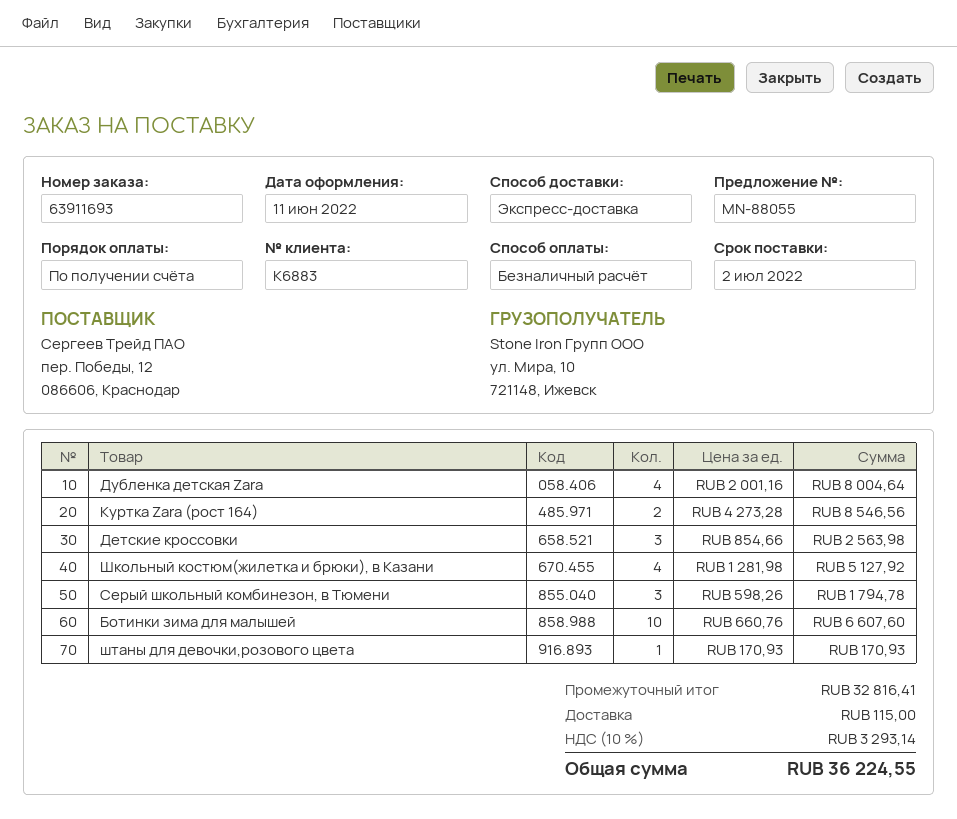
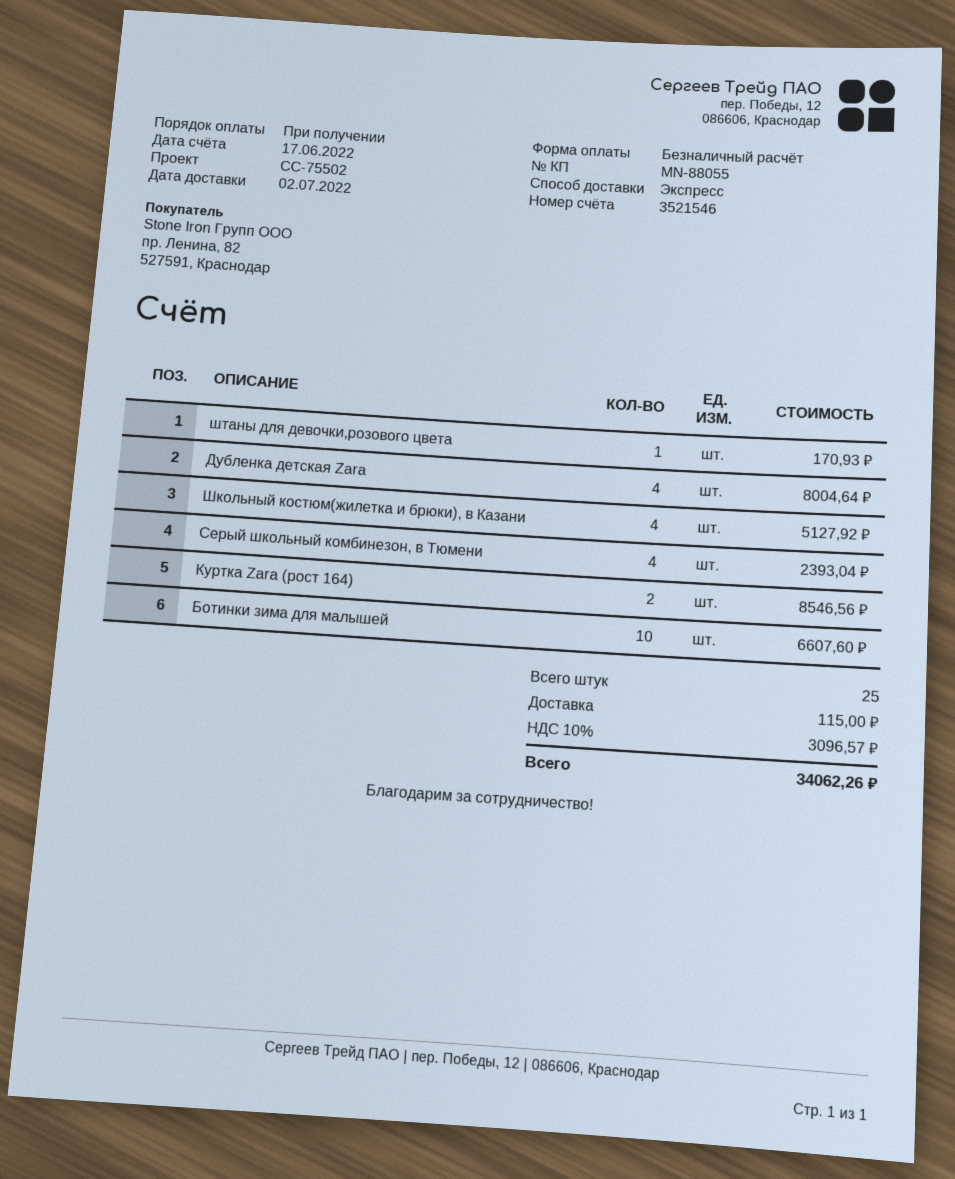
Детские кроссовки: 3 for 2563.98 -> none
Серый школьный комбинезон, в Тюмени: 3 for 1794.78 -> 4 for 2393.04
tax: 10% = 3293.14 -> 10% = 3096.57
total: 36224.55 -> 34062.26

